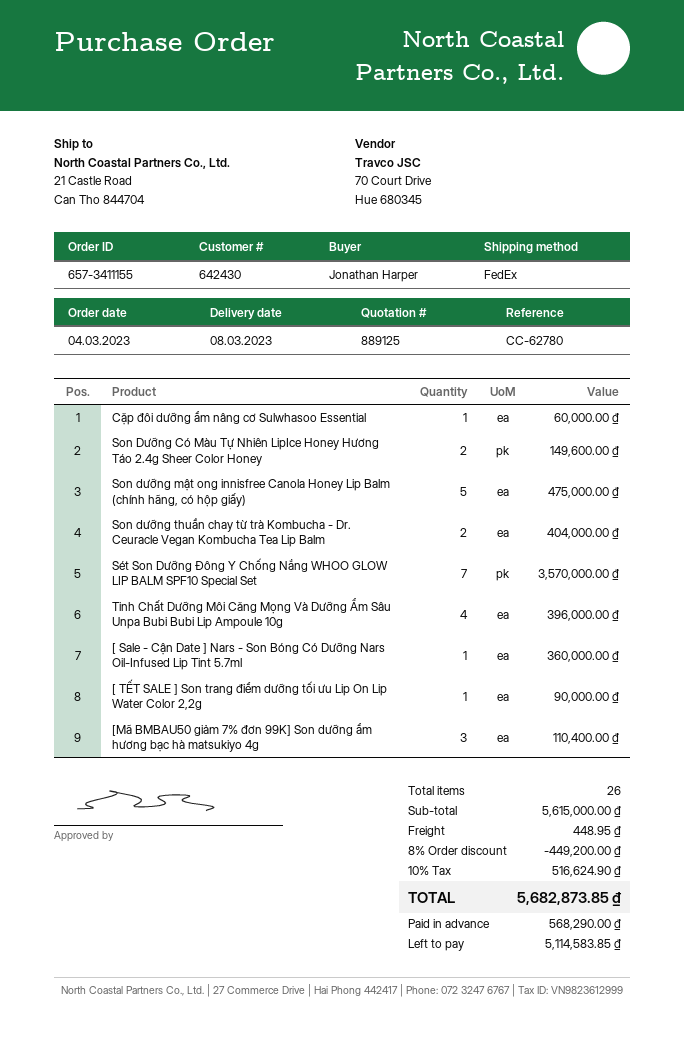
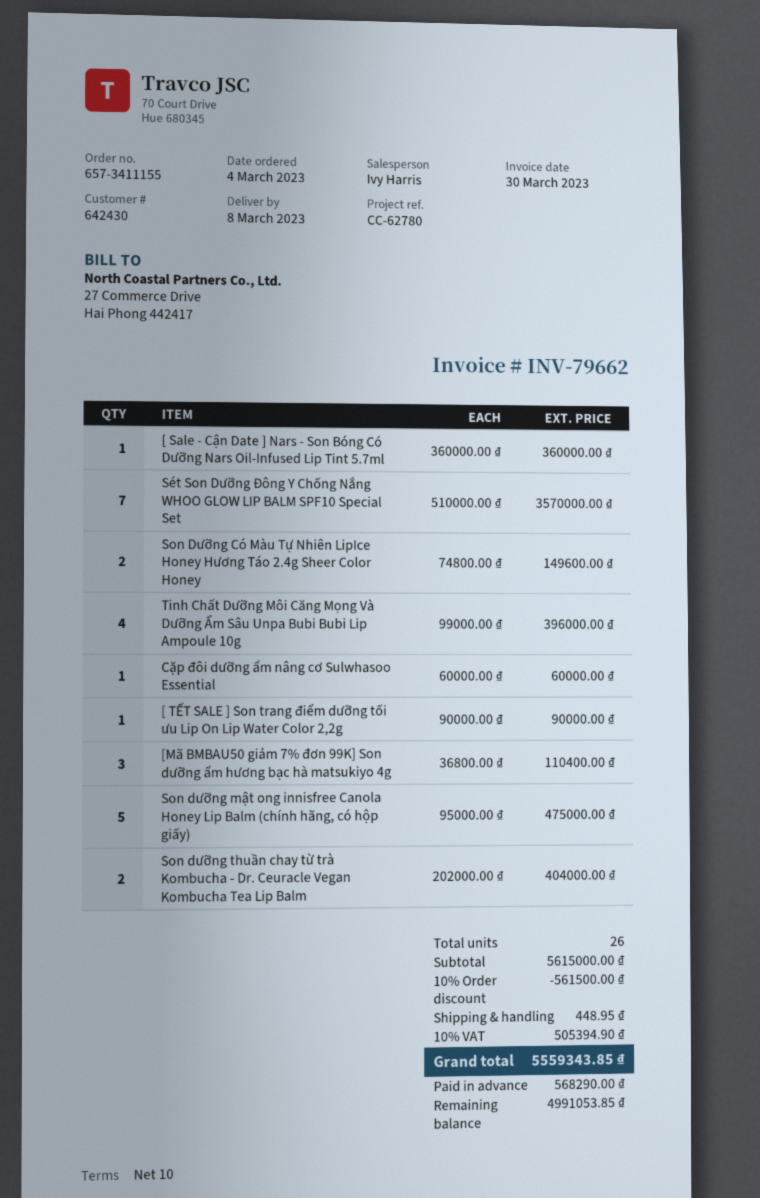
discount: 8% = 449200.00 -> 10% = 561500.00
tax: 10% = 516624.90 -> 10% = 505394.90
total: 5682873.85 -> 5559343.85
balance: 5114583.85 -> 4991053.85

